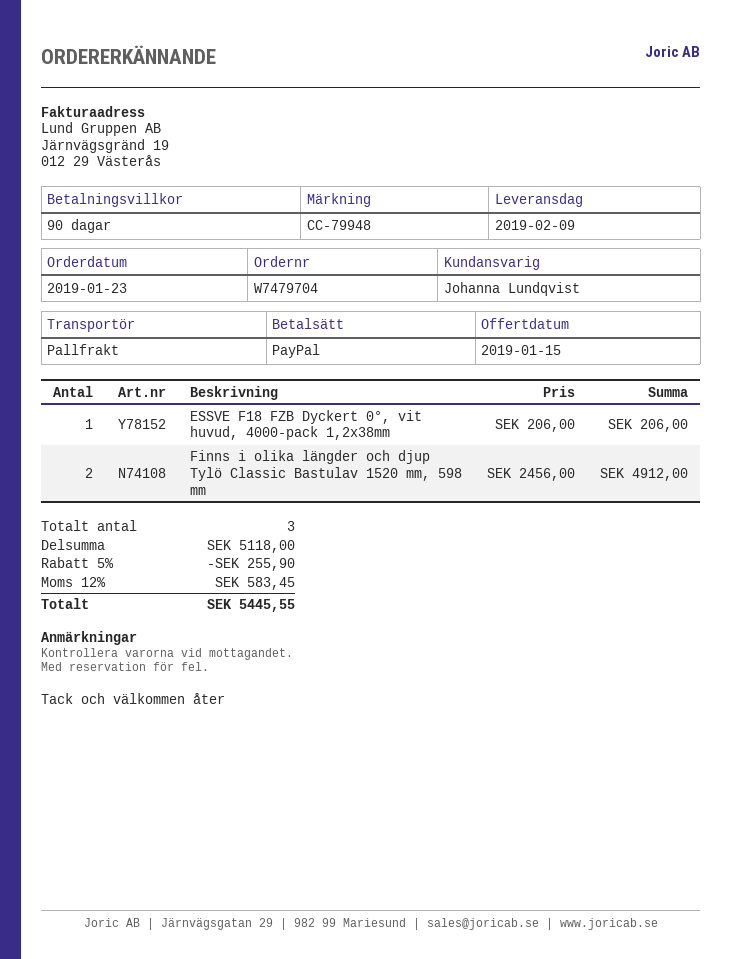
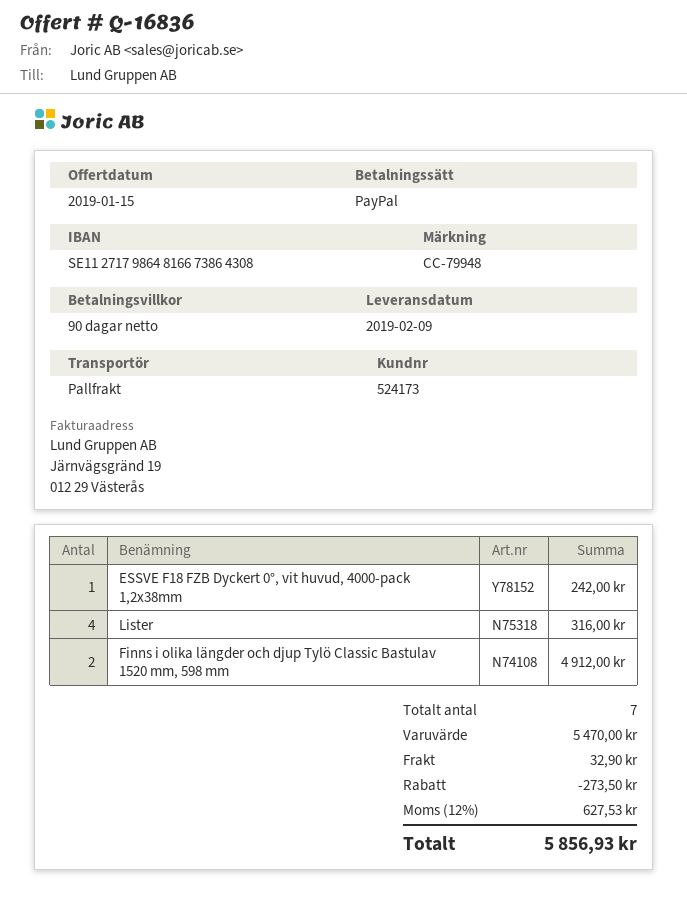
ESSVE F18 FZB Dyckert 0°, vit huvud, 4000-pack 1,2x38mm: 1 for 206.00 -> 1 for 242.00
Lister: none -> 4 for 316.00
total quantity: 3 -> 7
subtotal: 5118.00 -> 5470.00
discount: 255.90 -> 273.50
shipping: none -> 32.90
tax: 12% = 583.45 -> 12% = 627.53
total: 5445.55 -> 5856.93

